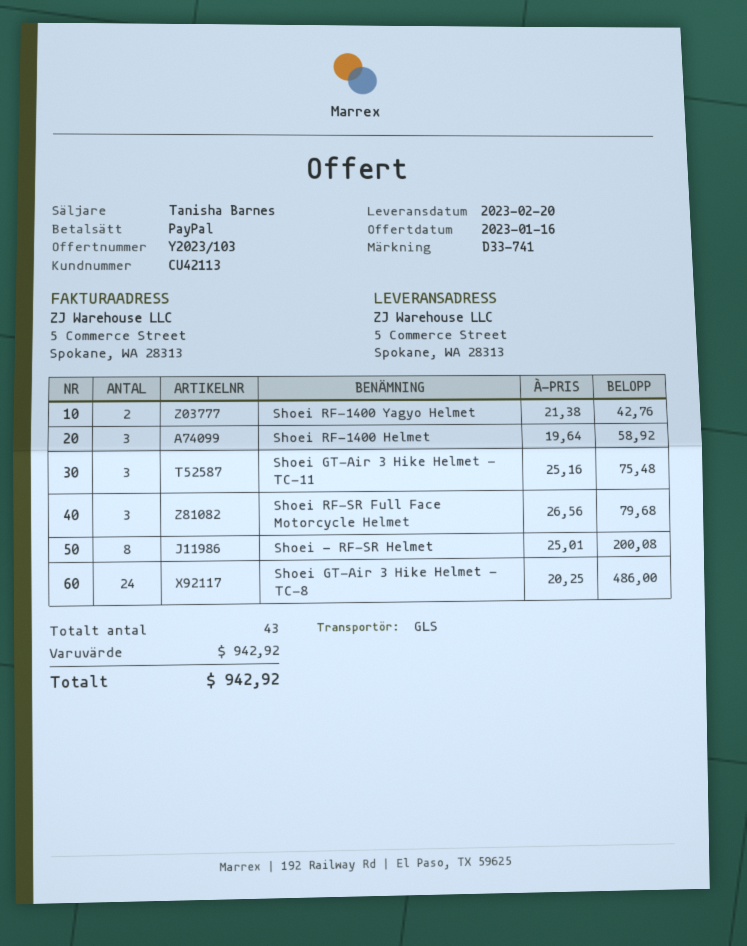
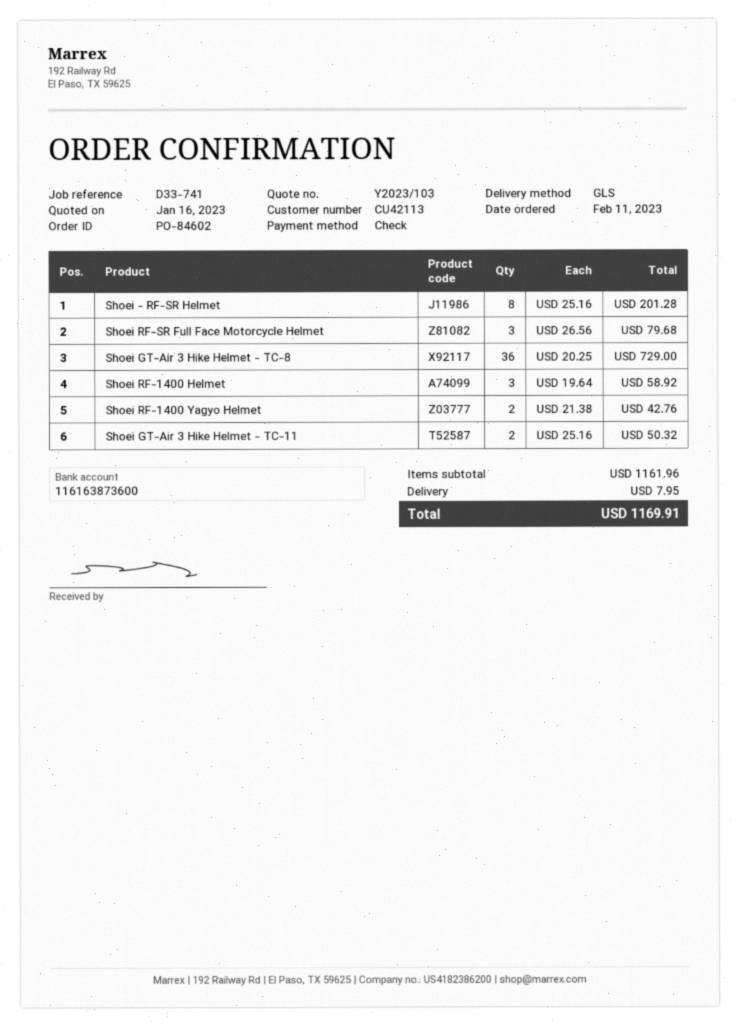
payment method: PayPal -> cheque
Shoei GT-Air 3 Hike Helmet - TC-11: 3 x 25.16 = 75.48 -> 2 x 25.16 = 50.32
Shoei - RF-SR Helmet: 8 x 25.01 = 200.08 -> 8 x 25.16 = 201.28
Shoei GT-Air 3 Hike Helmet - TC-8: 24 x 20.25 = 486.00 -> 36 x 20.25 = 729.00
subtotal: 942.92 -> 1161.96
shipping: none -> 7.95
total: 942.92 -> 1169.91

